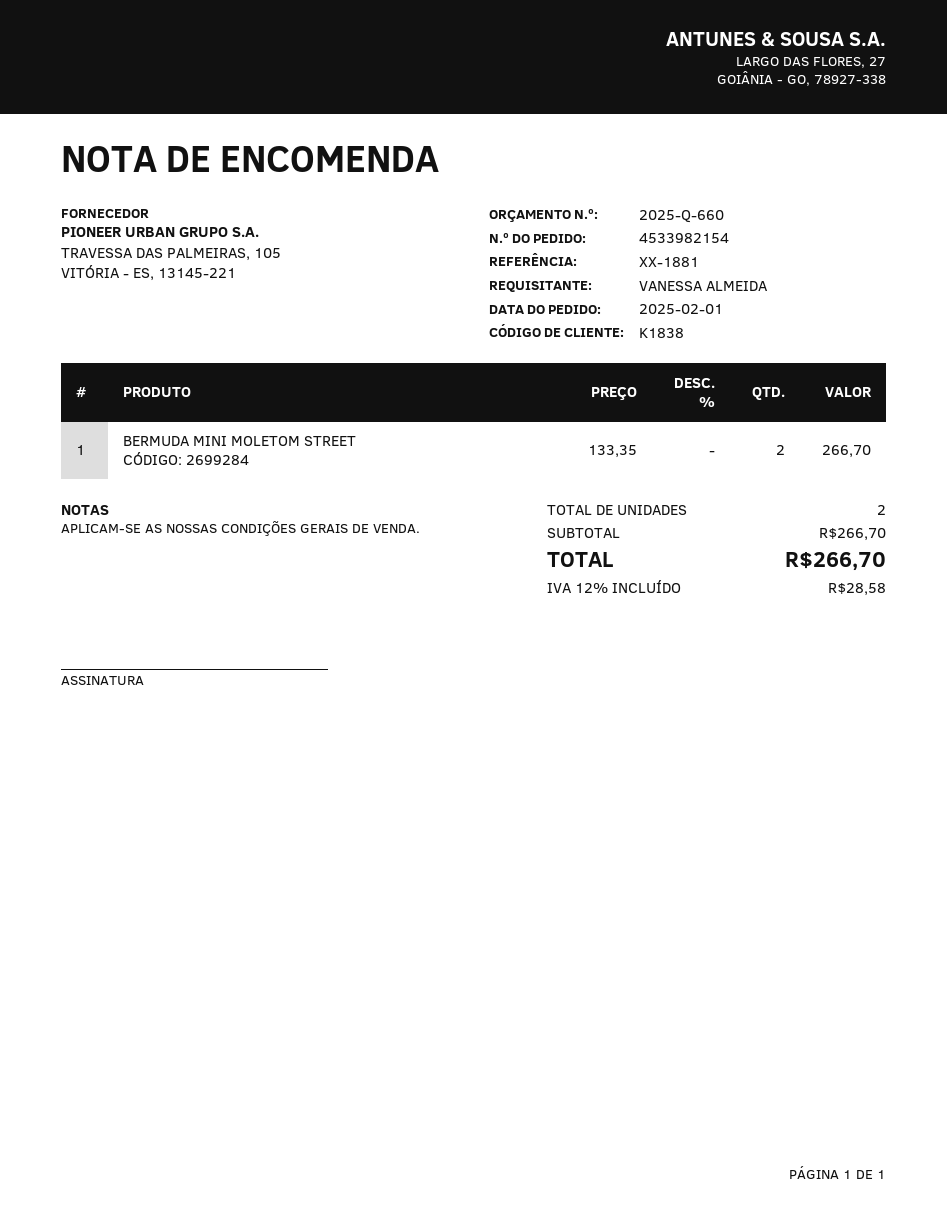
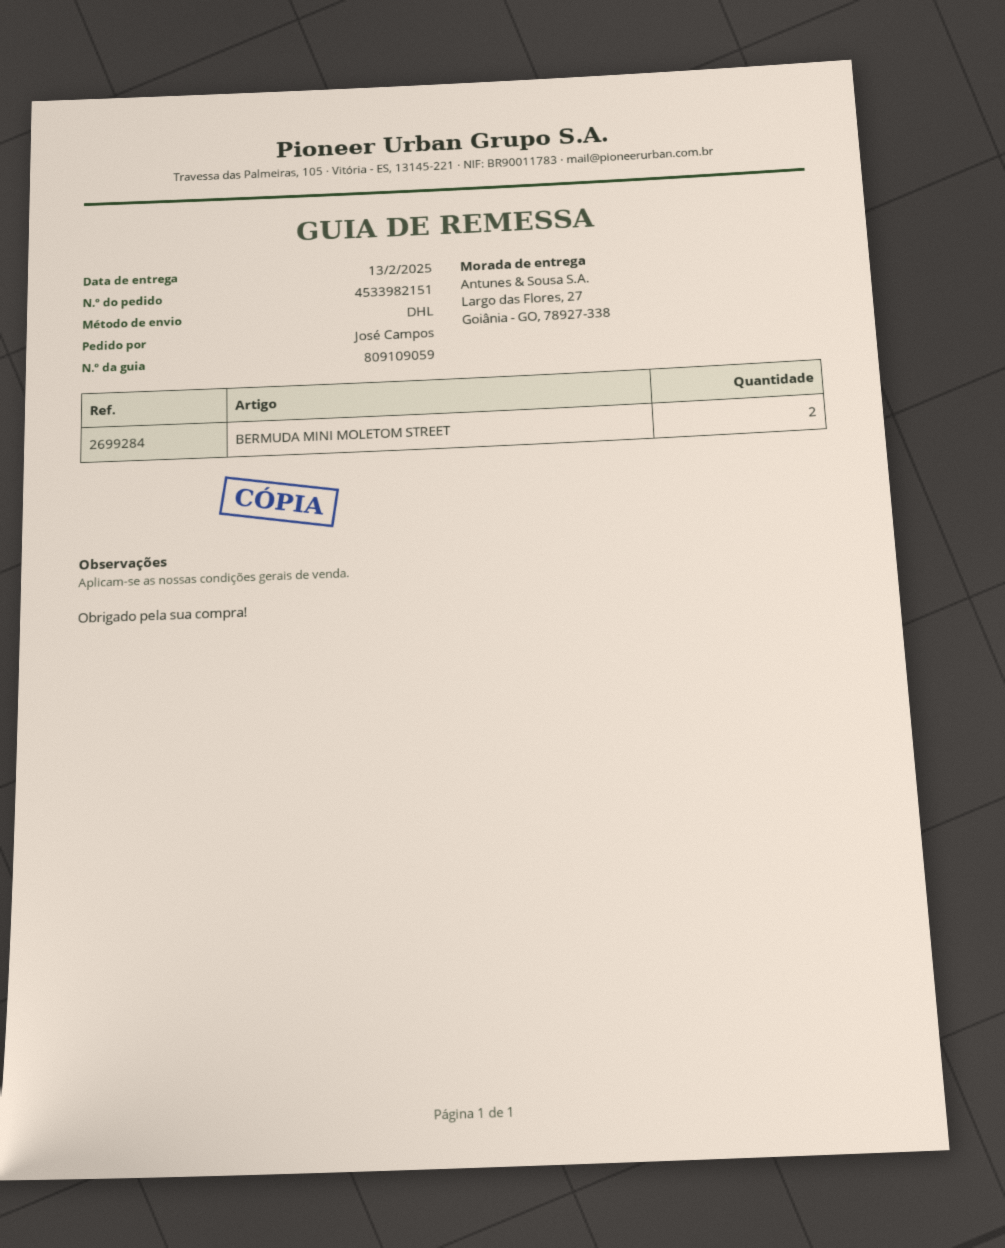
order number: 4533982154 -> 4533982151
ordered by: VANESSA ALMEIDA -> José Campos

